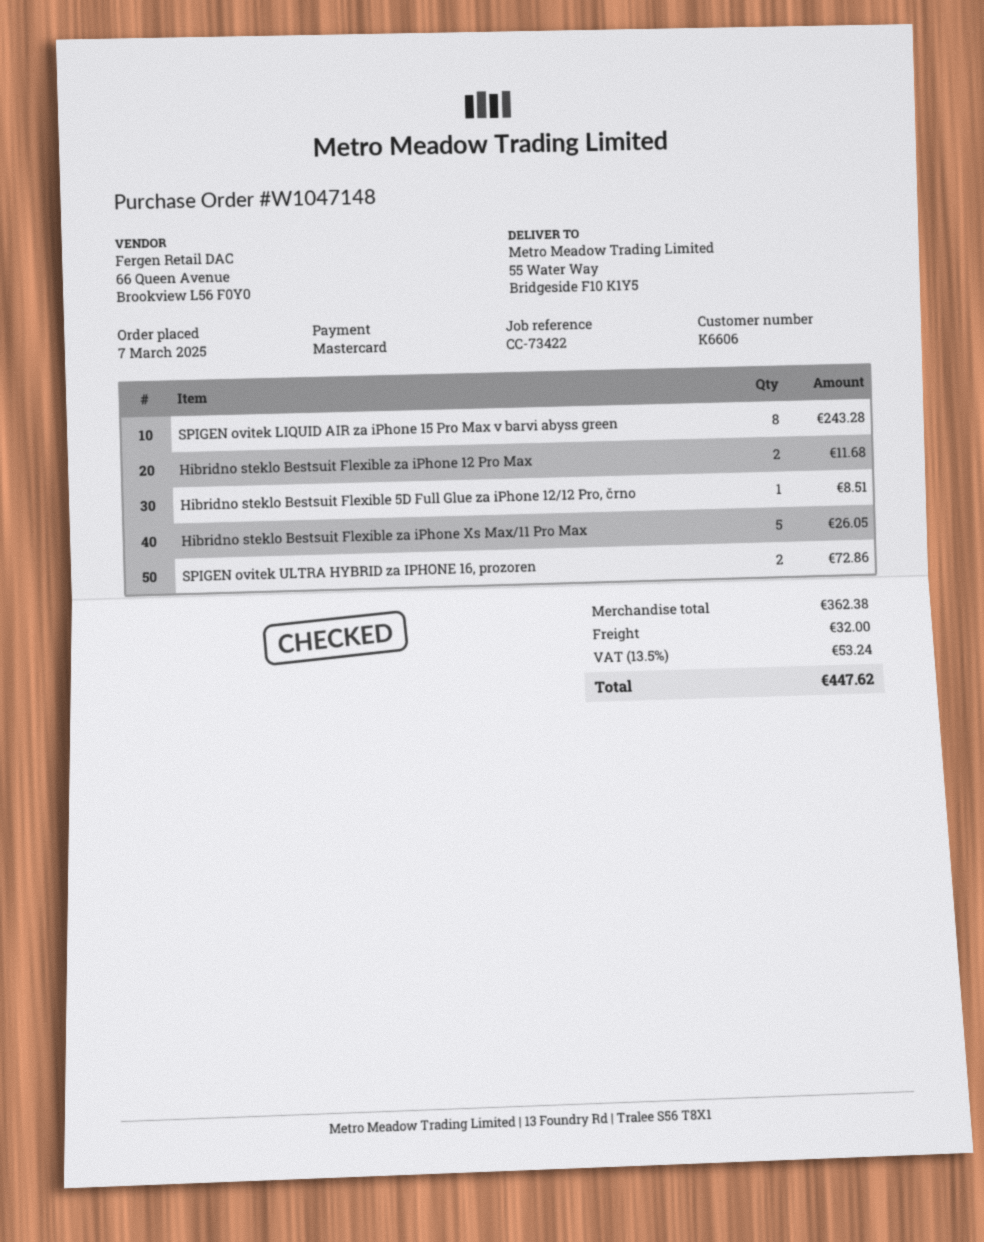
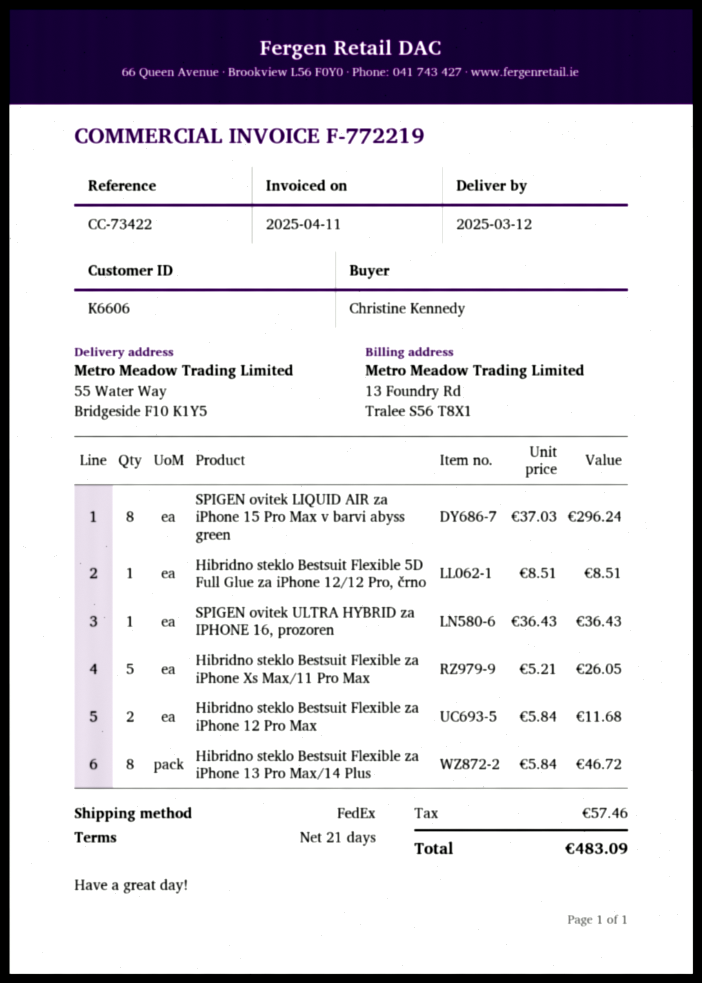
SPIGEN ovitek LIQUID AIR za iPhone 15 Pro Max v barvi abyss green: 8 for 243.28 -> 8 for 296.24
SPIGEN ovitek ULTRA HYBRID za IPHONE 16, prozoren: 2 for 72.86 -> 1 for 36.43
Hibridno steklo Bestsuit Flexible za iPhone 13 Pro Max/14 Plus: none -> 8 for 46.72
shipping: 32.00 -> none
tax: 53.24 -> 57.46
total: 447.62 -> 483.09

